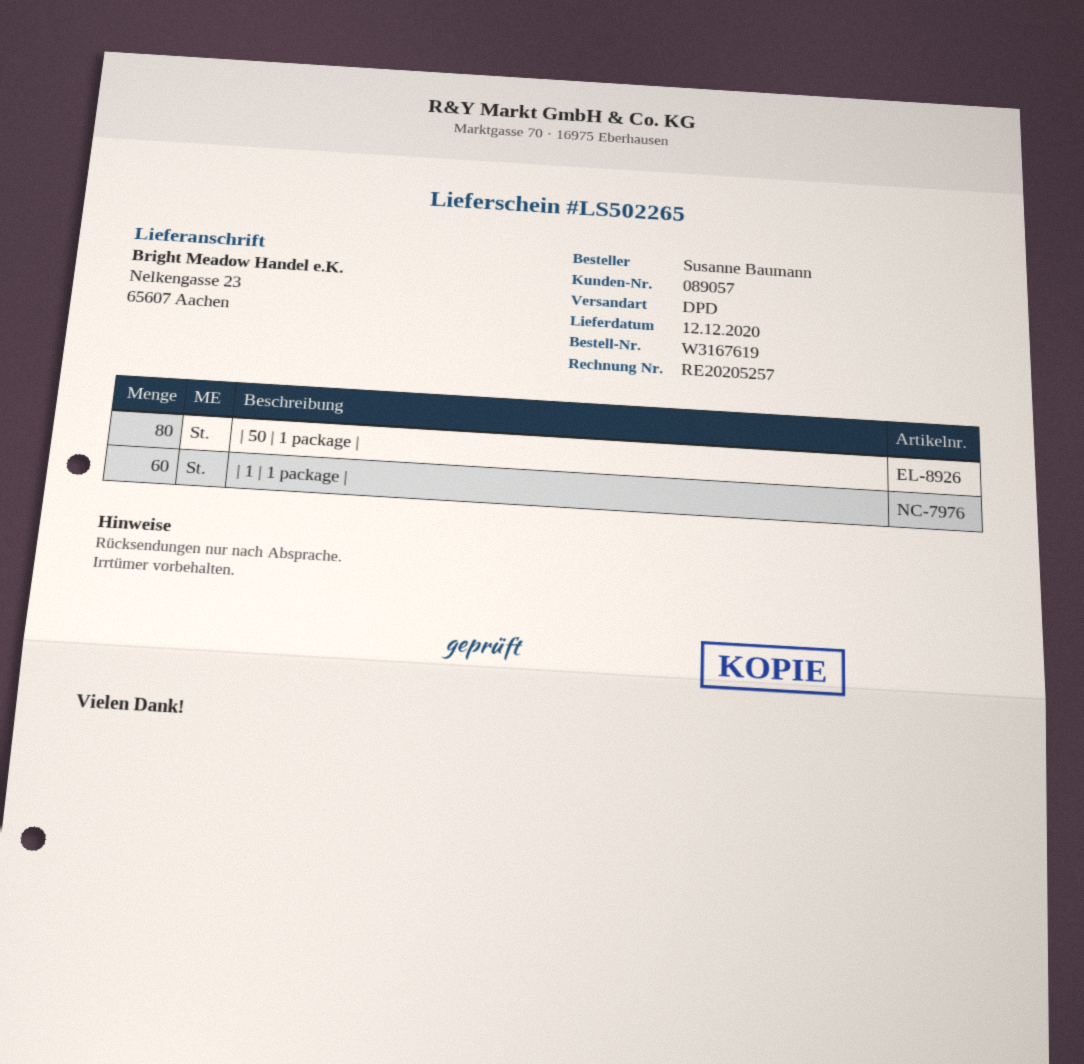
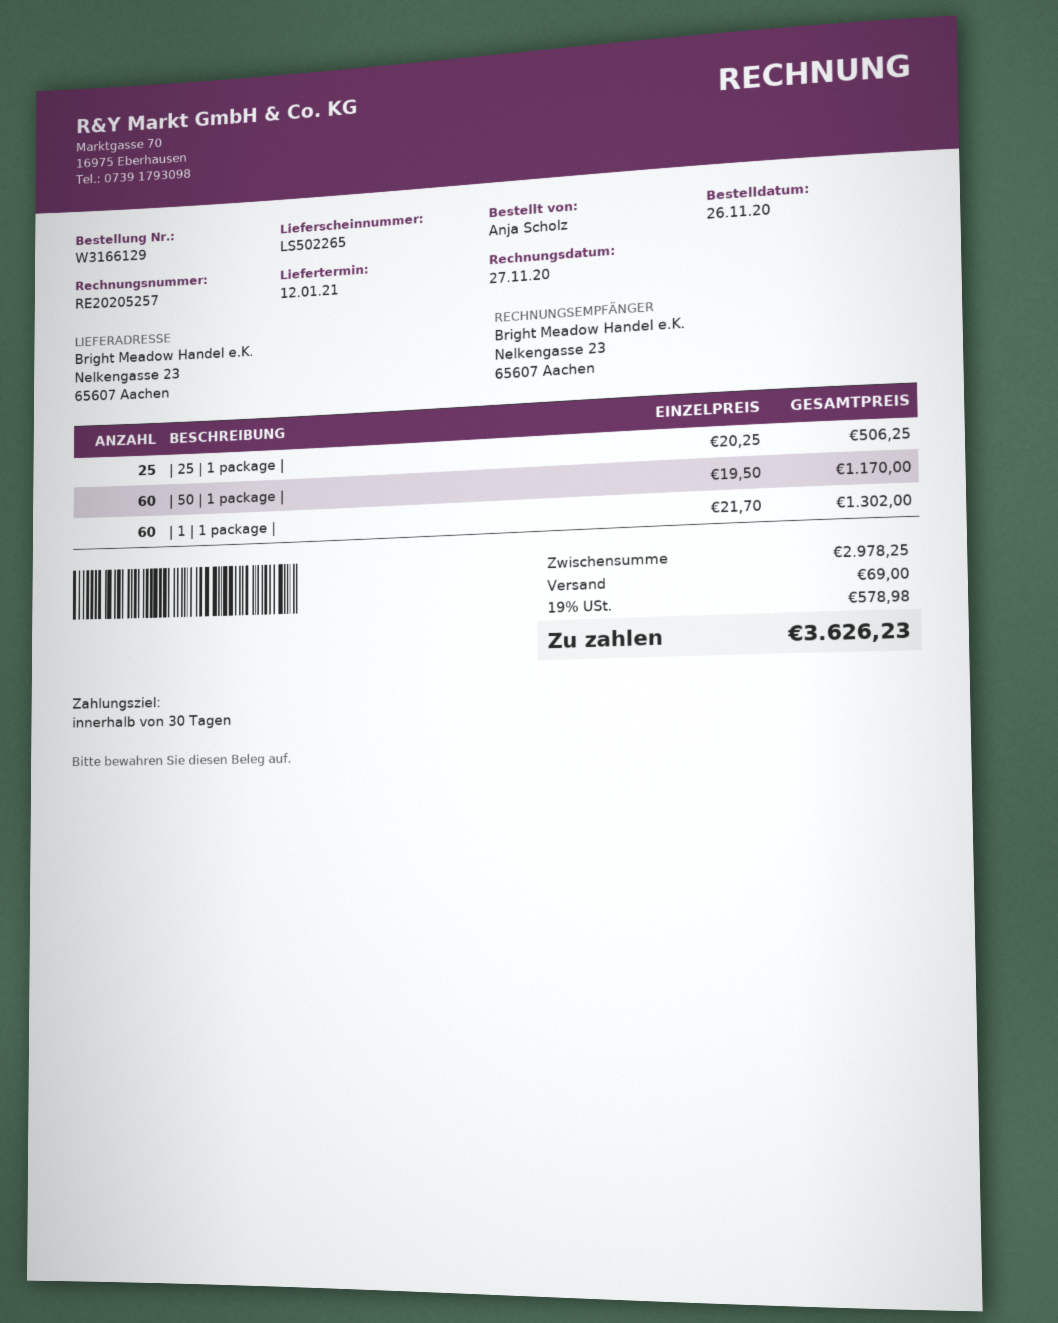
order number: W3167619 -> W3166129
delivery date: 2020-12-12 -> 2021-01-12
ordered by: Susanne Baumann -> Anja Scholz
| 50 | 1 package |: 80 -> 60
| 25 | 1 package |: none -> 25

